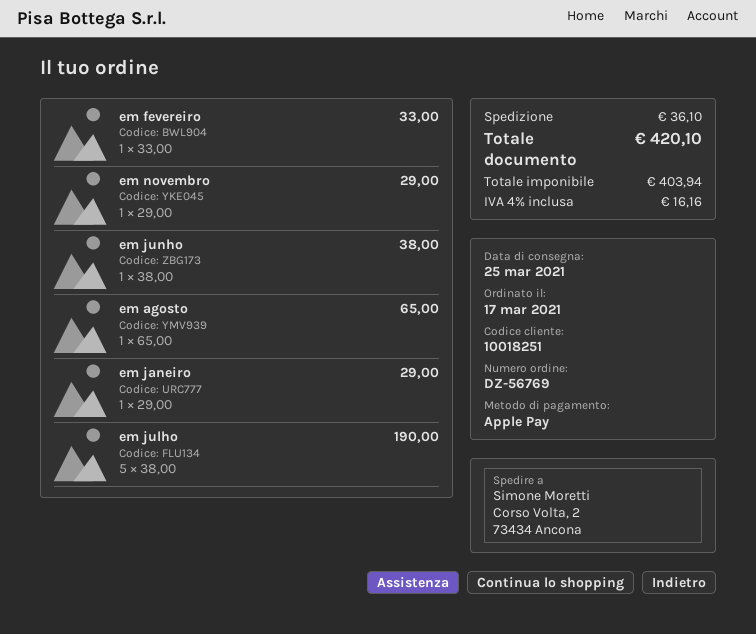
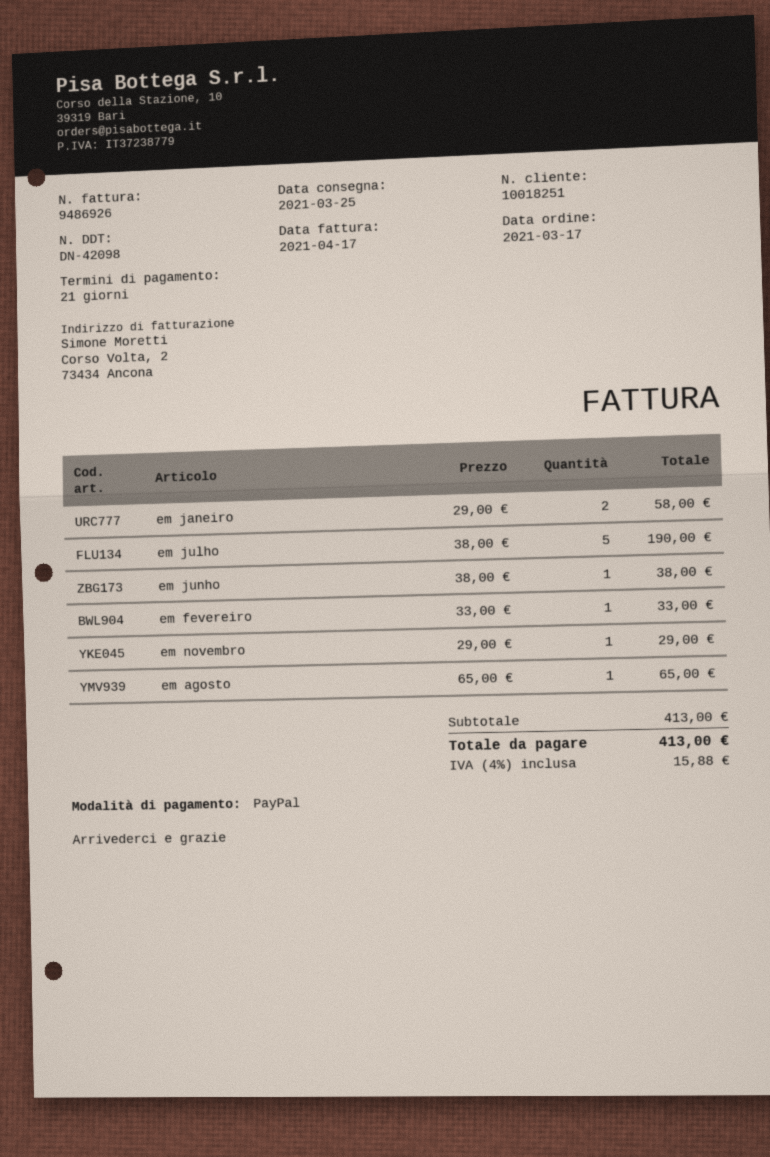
payment method: Apple Pay -> PayPal
em janeiro: 1 x 29.00 = 29.00 -> 2 x 29.00 = 58.00
shipping: 36.10 -> none
tax: 4% = 16.16 -> 4% = 15.88
total: 420.10 -> 413.00

